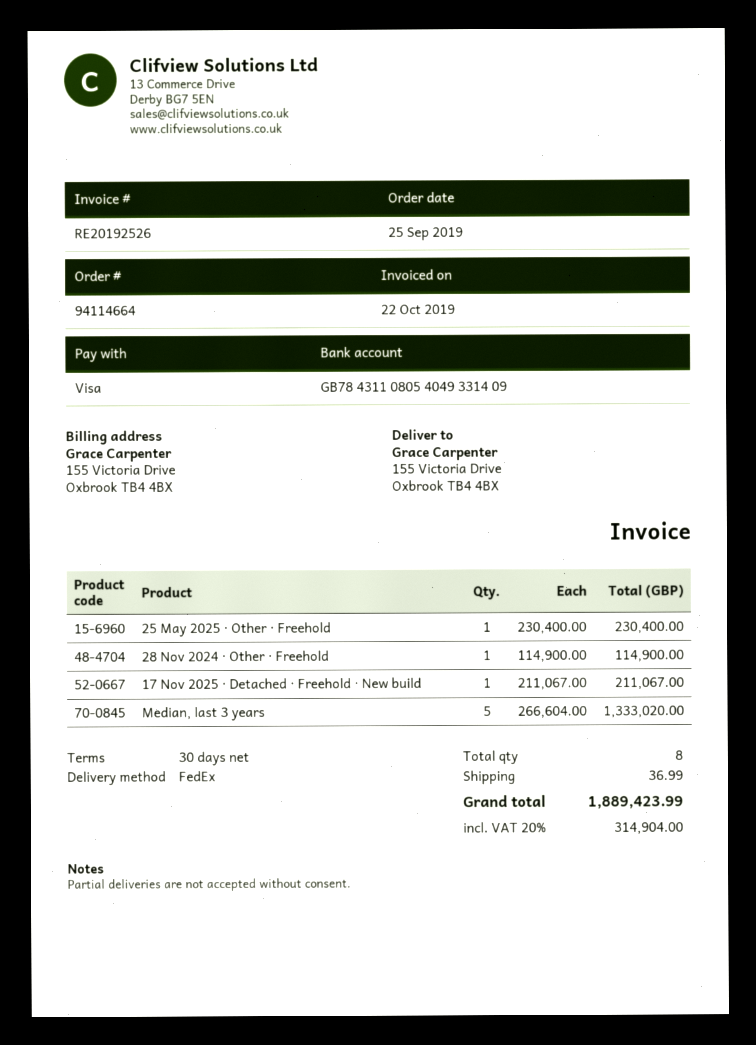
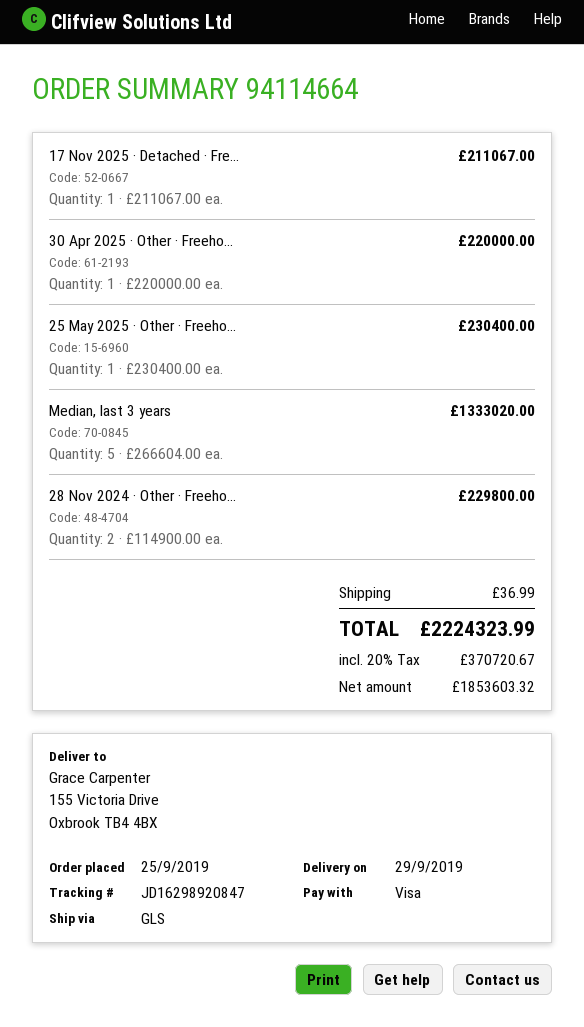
shipping method: FedEx -> GLS
28 Nov 2024 · Other · Freehold: 1 x 114900.00 = 114900.00 -> 2 x 114900.00 = 229800.00
30 Apr 2025 · Other · Freeho...: none -> 1 x 220000.00 = 220000.00
tax: 20% = 314904.00 -> 20% = 370720.67
total: 1889423.99 -> 2224323.99

